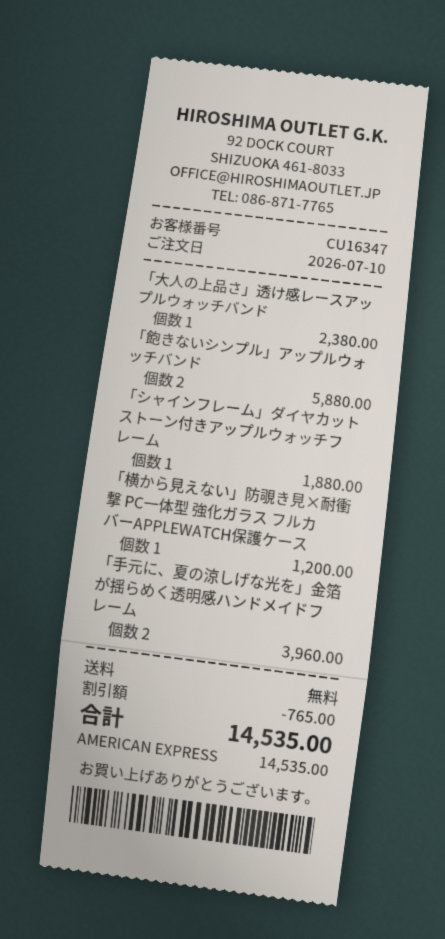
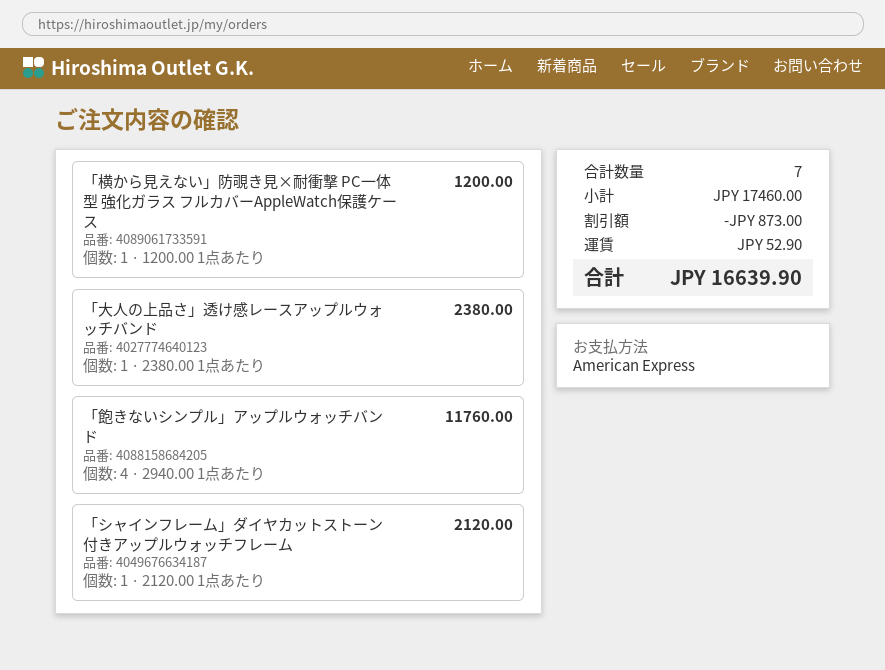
「飽きないシンプル」アップルウォッチバンド: 2 for 5880.00 -> 4 for 11760.00
「シャインフレーム」ダイヤカットストーン付きアップルウォッチフレーム: 1 for 1880.00 -> 1 for 2120.00
「手元に、夏の涼しげな光を」金箔が揺らめく透明感ハンドメイドフレーム: 2 for 3960.00 -> none
discount: 765.00 -> 873.00
shipping: 0.00 -> 52.90
total: 14535.00 -> 16639.90

